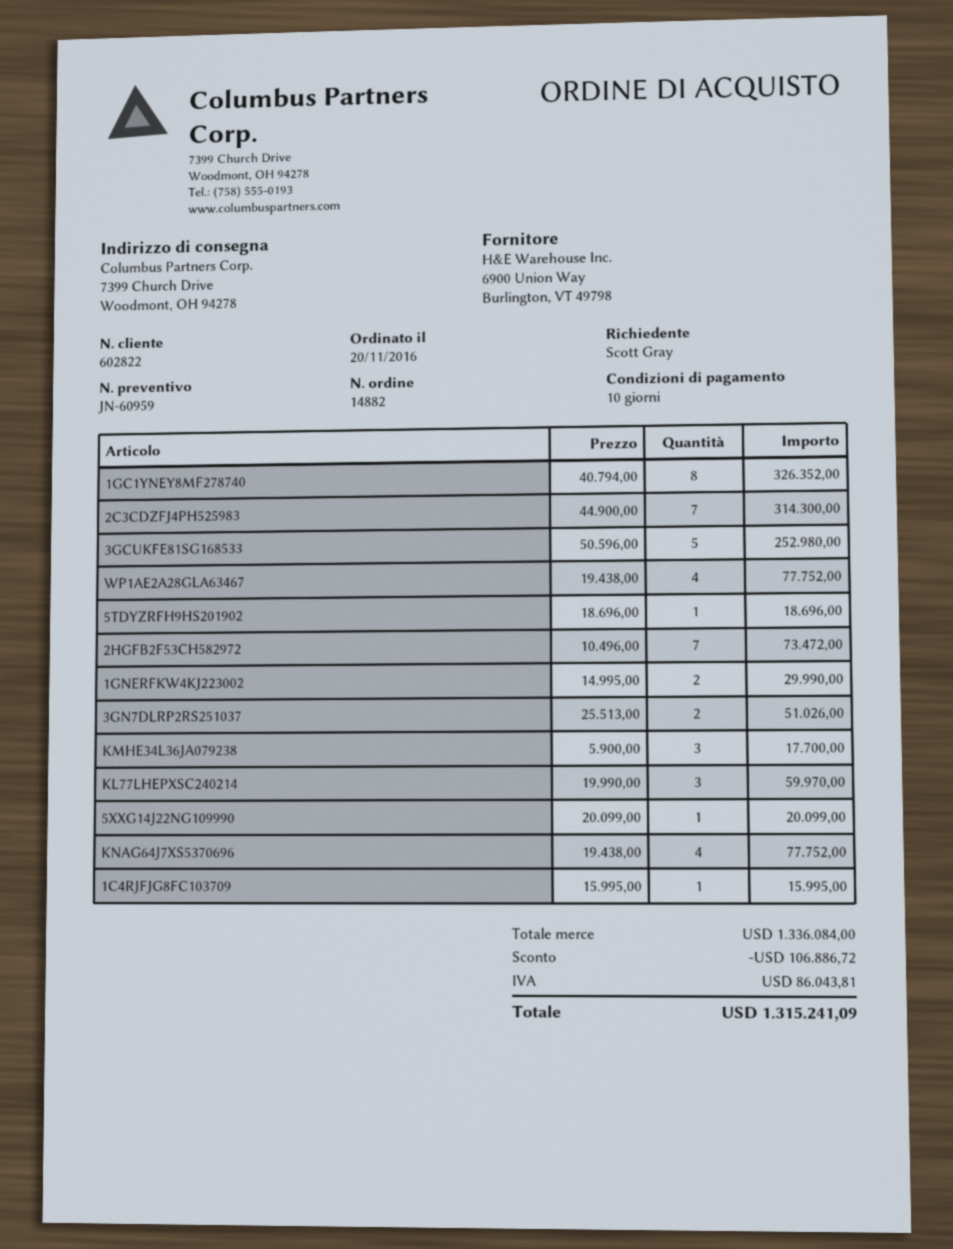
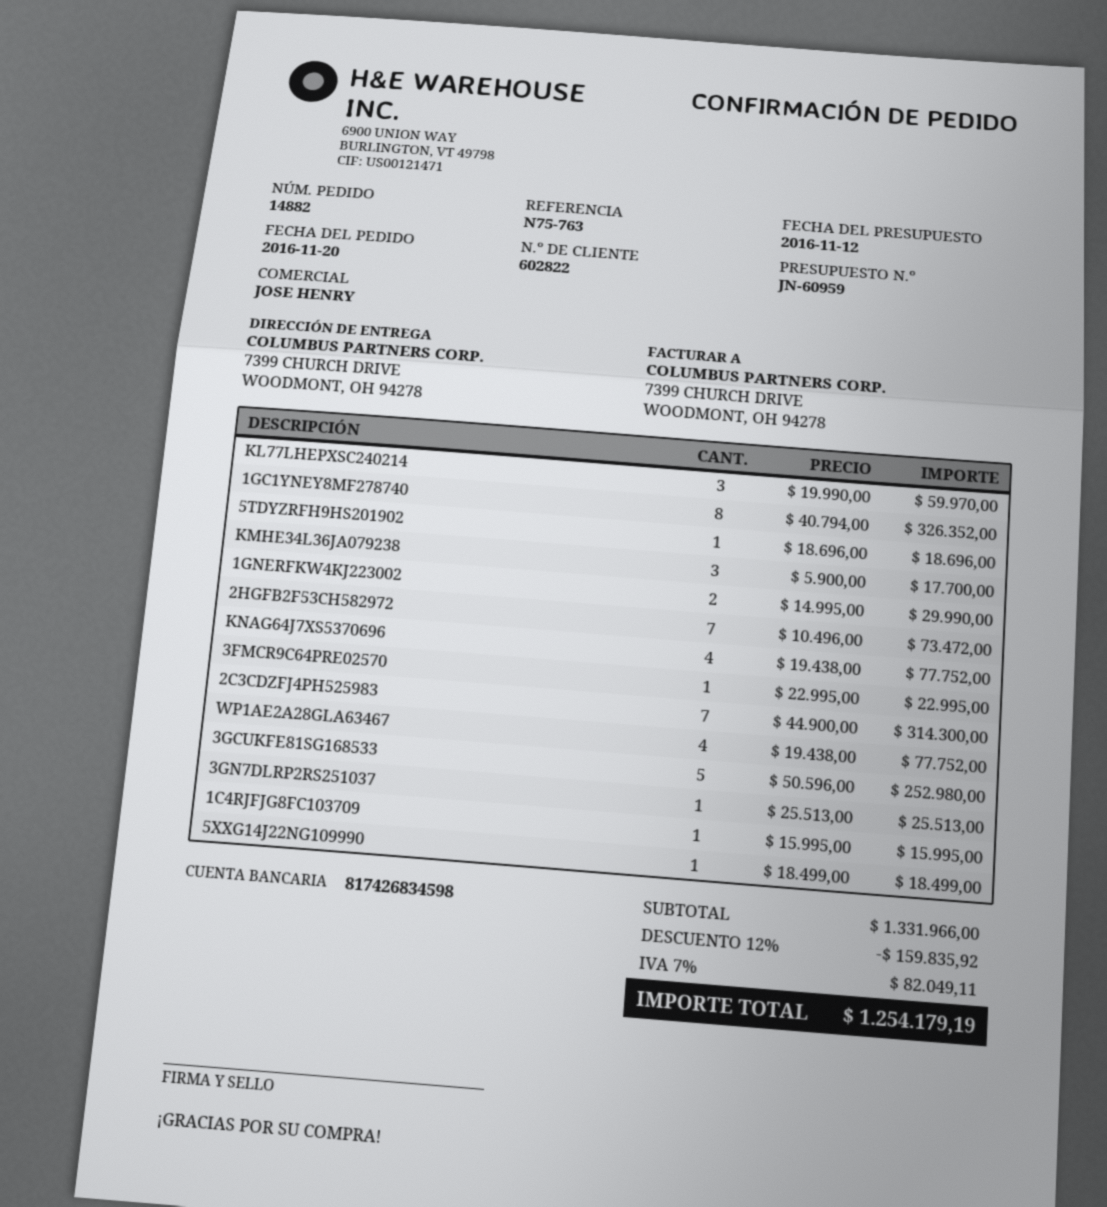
3GN7DLRP2RS251037: 2 x 25513.00 = 51026.00 -> 1 x 25513.00 = 25513.00
5XXG14J22NG109990: 1 x 20099.00 = 20099.00 -> 1 x 18499.00 = 18499.00
3FMCR9C64PRE02570: none -> 1 x 22995.00 = 22995.00
subtotal: 1336084.00 -> 1331966.00
discount: 106886.72 -> 159835.92
tax: 86043.81 -> 82049.11
total: 1315241.09 -> 1254179.19

